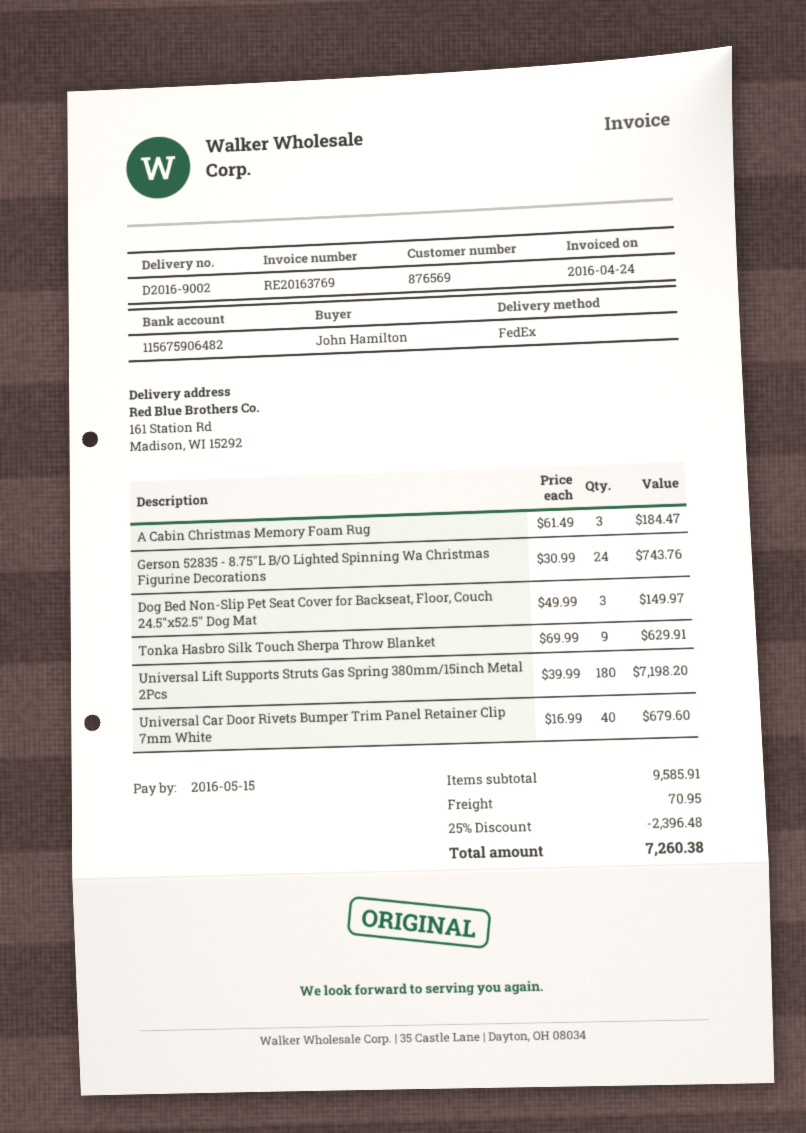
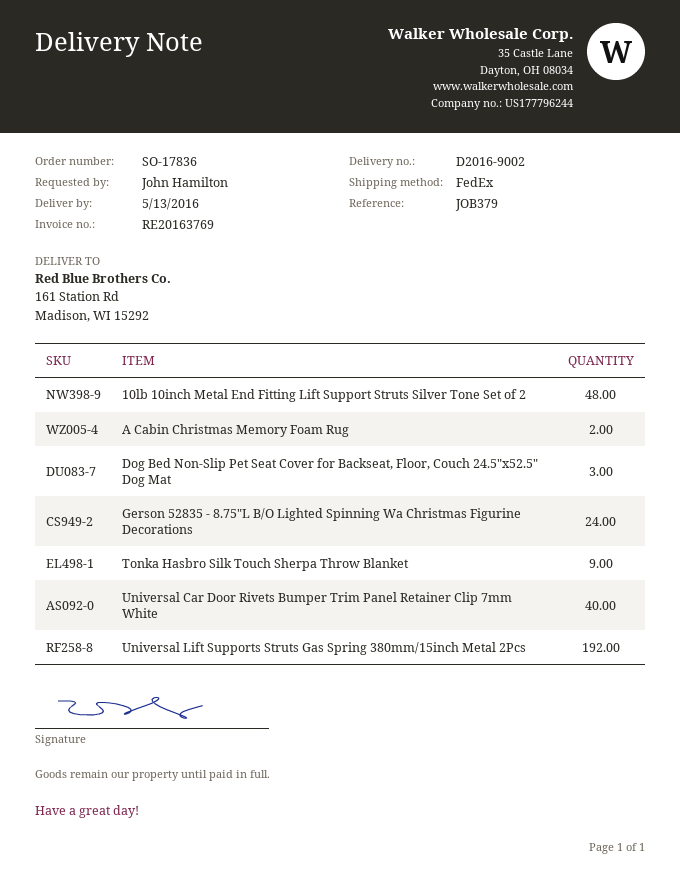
A Cabin Christmas Memory Foam Rug: 3 -> 2
Universal Lift Supports Struts Gas Spring 380mm/15inch Metal 2Pcs: 180 -> 192
10lb 10inch Metal End Fitting Lift Support Struts Silver Tone Set of 2: none -> 48

